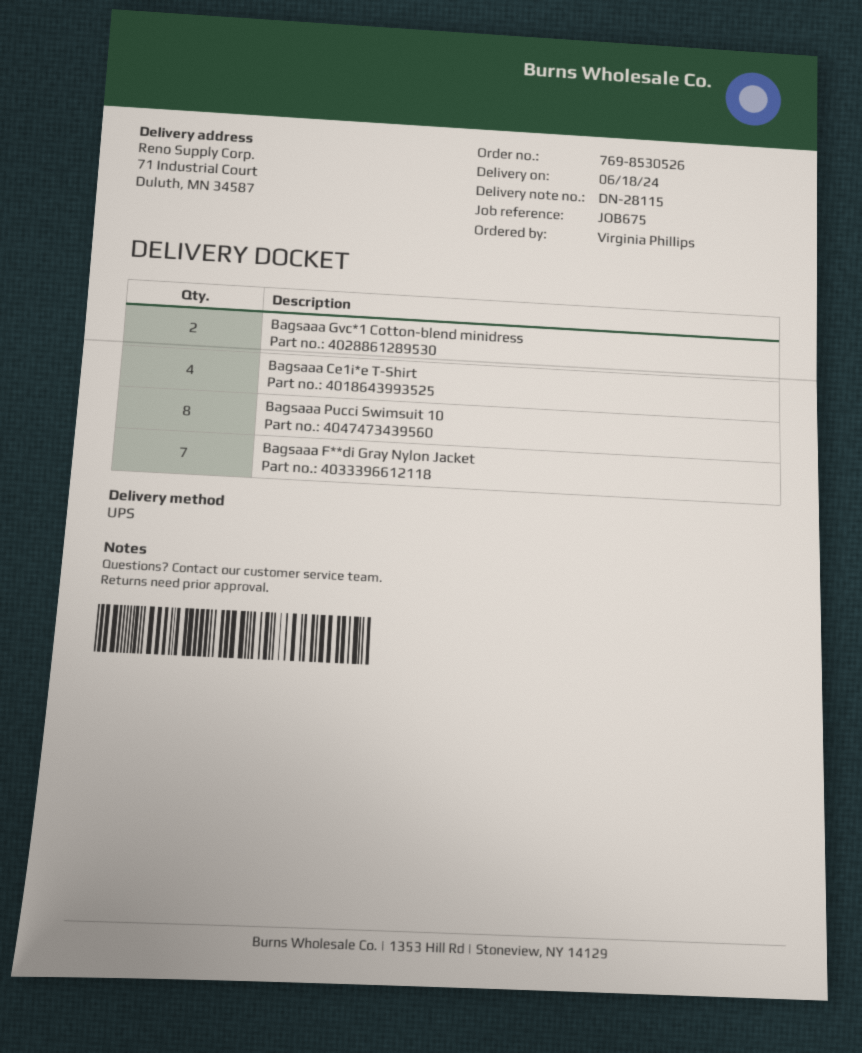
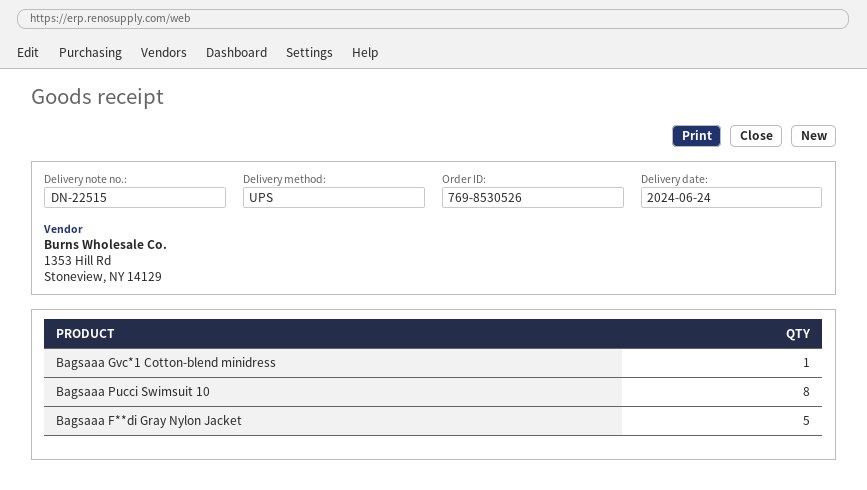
delivery note number: DN-28115 -> DN-22515
delivery date: 2024-06-18 -> 2024-06-24
Bagsaaa Gvc*1 Cotton-blend minidress: 2 -> 1
Bagsaaa Ce1i*e T-Shirt: 4 -> none
Bagsaaa F**di Gray Nylon Jacket: 7 -> 5

